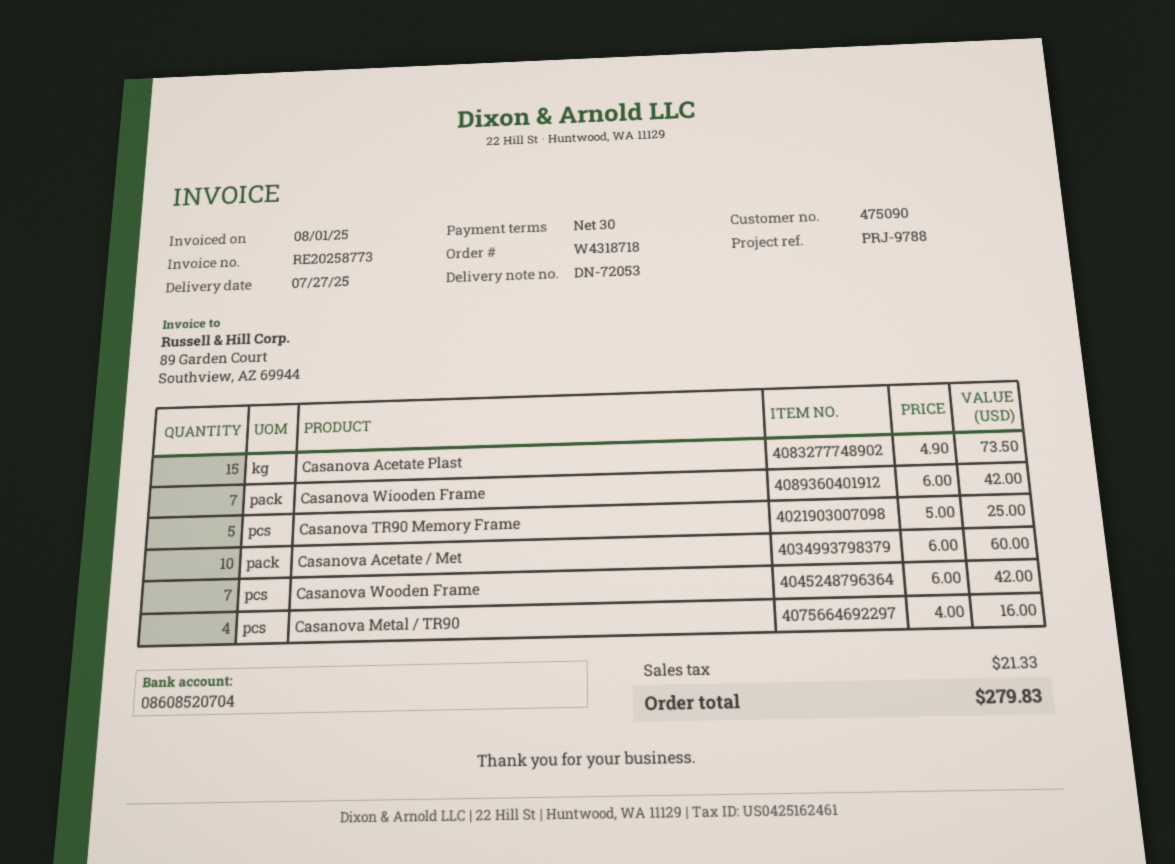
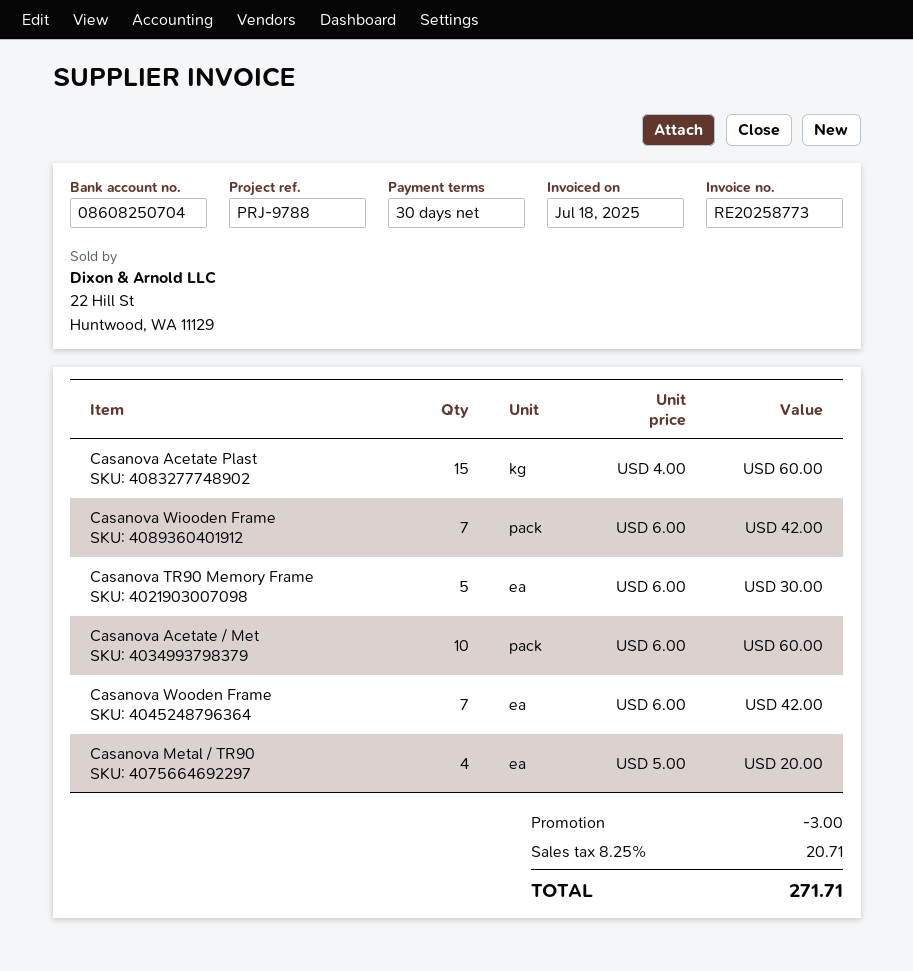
invoice date: 2025-08-01 -> 2025-07-18
bank account: 08608520704 -> 08608250704
Casanova Acetate Plast: 15 x 4.90 = 73.50 -> 15 x 4.00 = 60.00
Casanova TR90 Memory Frame: 5 x 5.00 = 25.00 -> 5 x 6.00 = 30.00
Casanova Metal / TR90: 4 x 4.00 = 16.00 -> 4 x 5.00 = 20.00
discount: none -> 3.00
tax: 21.33 -> 20.71
total: 279.83 -> 271.71

